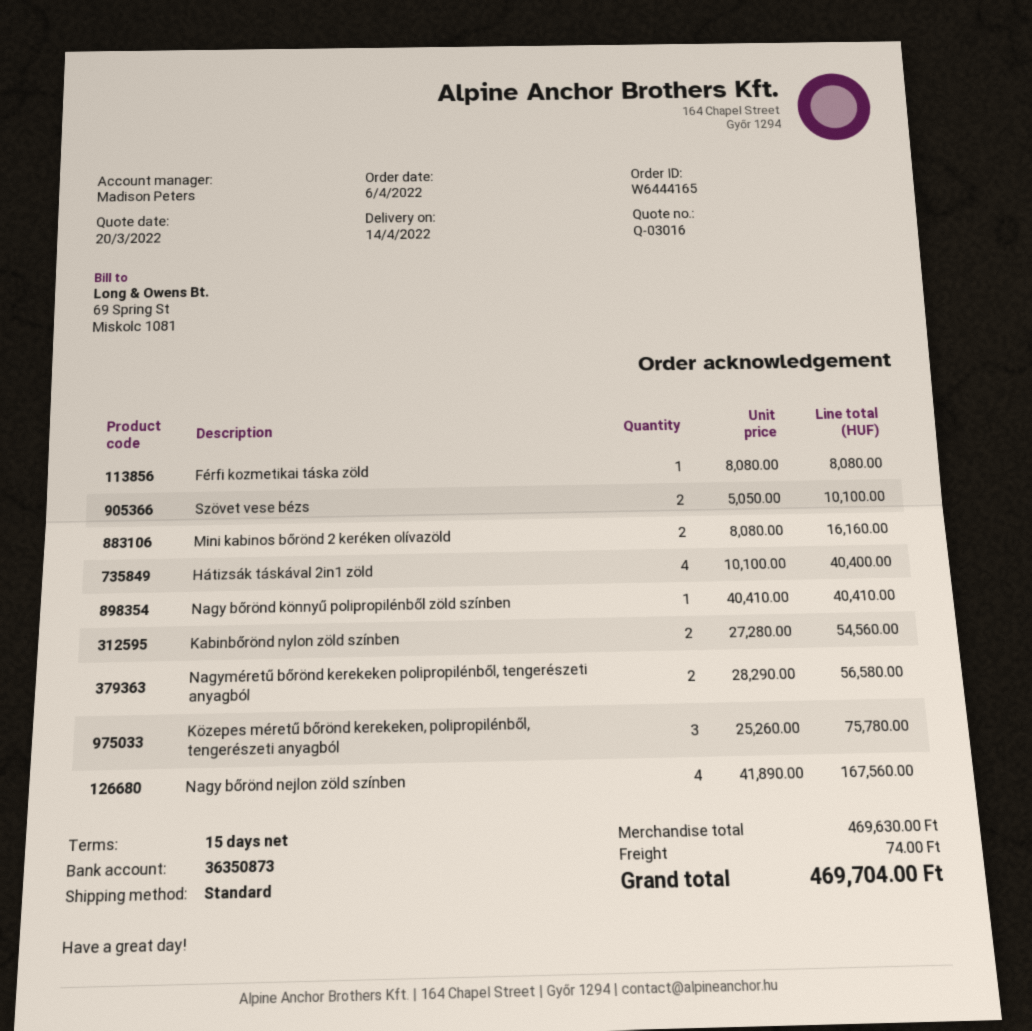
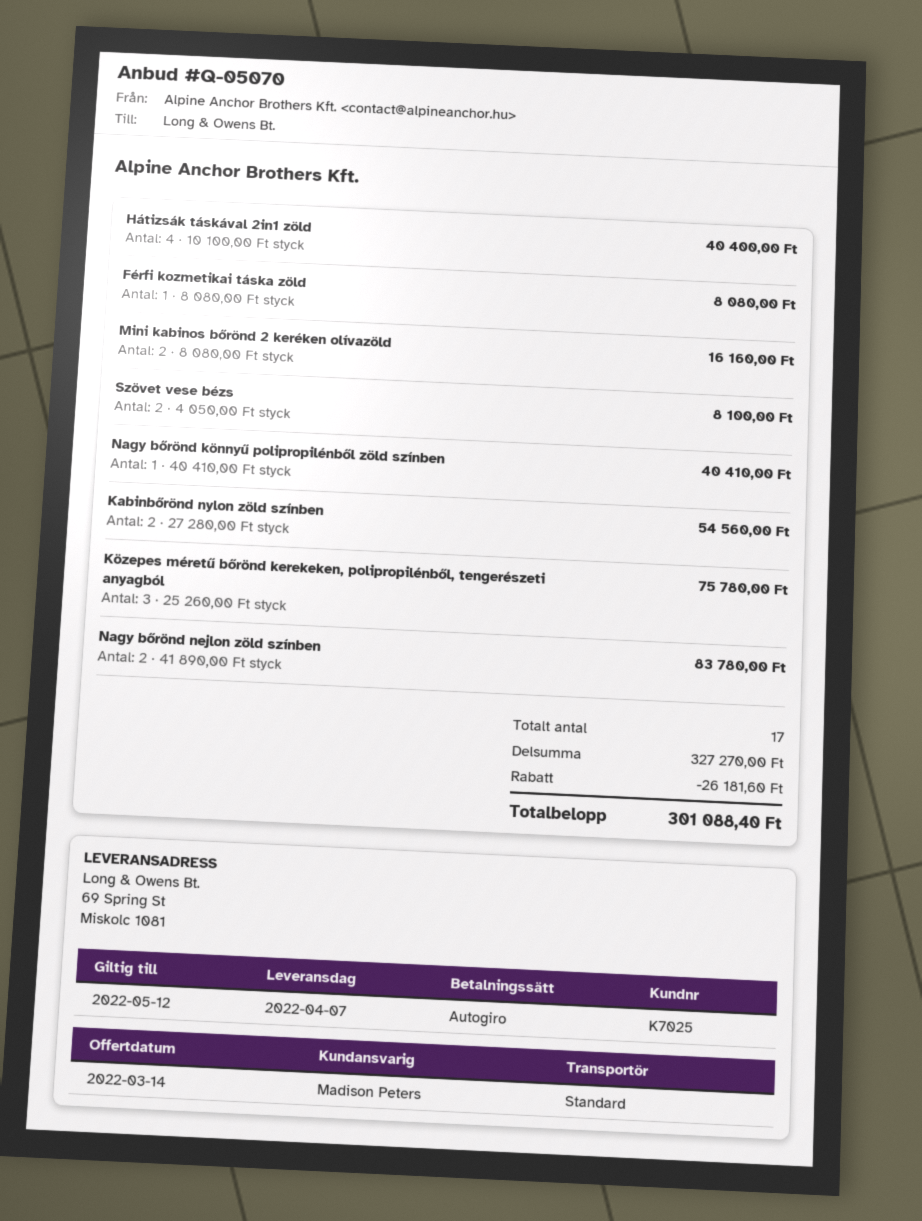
quote number: Q-03016 -> Q-05070
quote date: 2022-03-20 -> 2022-03-14
delivery date: 2022-04-14 -> 2022-04-07
Szövet vese bézs: 2 x 5050.00 = 10100.00 -> 2 x 4050.00 = 8100.00
Nagyméretű bőrönd kerekeken polipropilénből, tengerészeti anyagból: 2 x 28290.00 = 56580.00 -> none
Nagy bőrönd nejlon zöld színben: 4 x 41890.00 = 167560.00 -> 2 x 41890.00 = 83780.00
subtotal: 469630.00 -> 327270.00
discount: none -> 26181.60
shipping: 74.00 -> none
total: 469704.00 -> 301088.40

